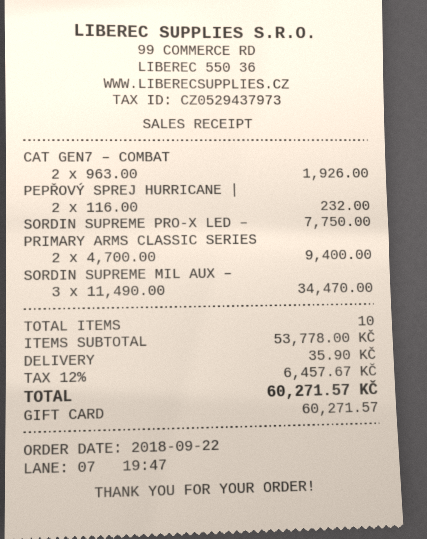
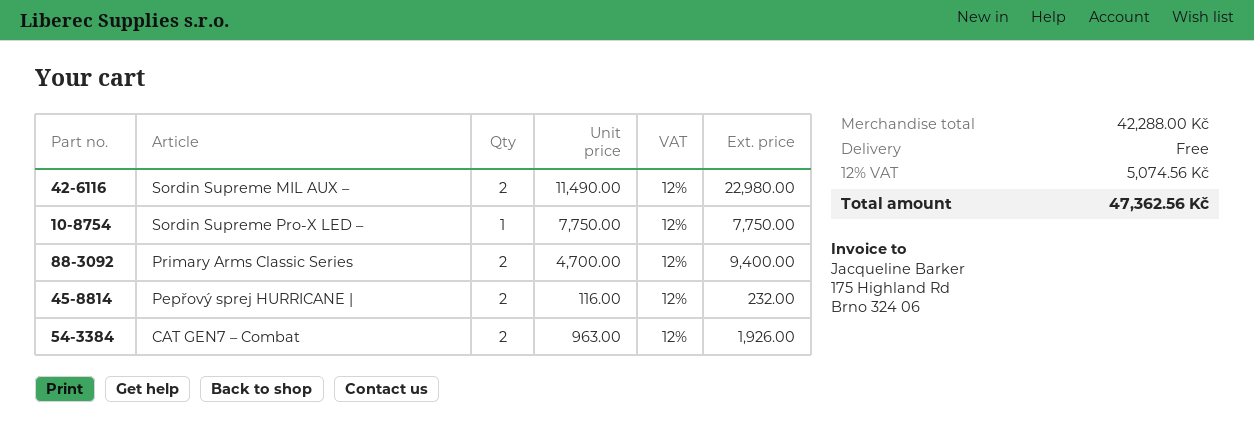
SORDIN SUPREME MIL AUX –: 3 x 11490.00 = 34470.00 -> 2 x 11490.00 = 22980.00
subtotal: 53778.00 -> 42288.00
shipping: 35.90 -> 0.00
tax: 12% = 6457.67 -> 12% = 5074.56
total: 60271.57 -> 47362.56

